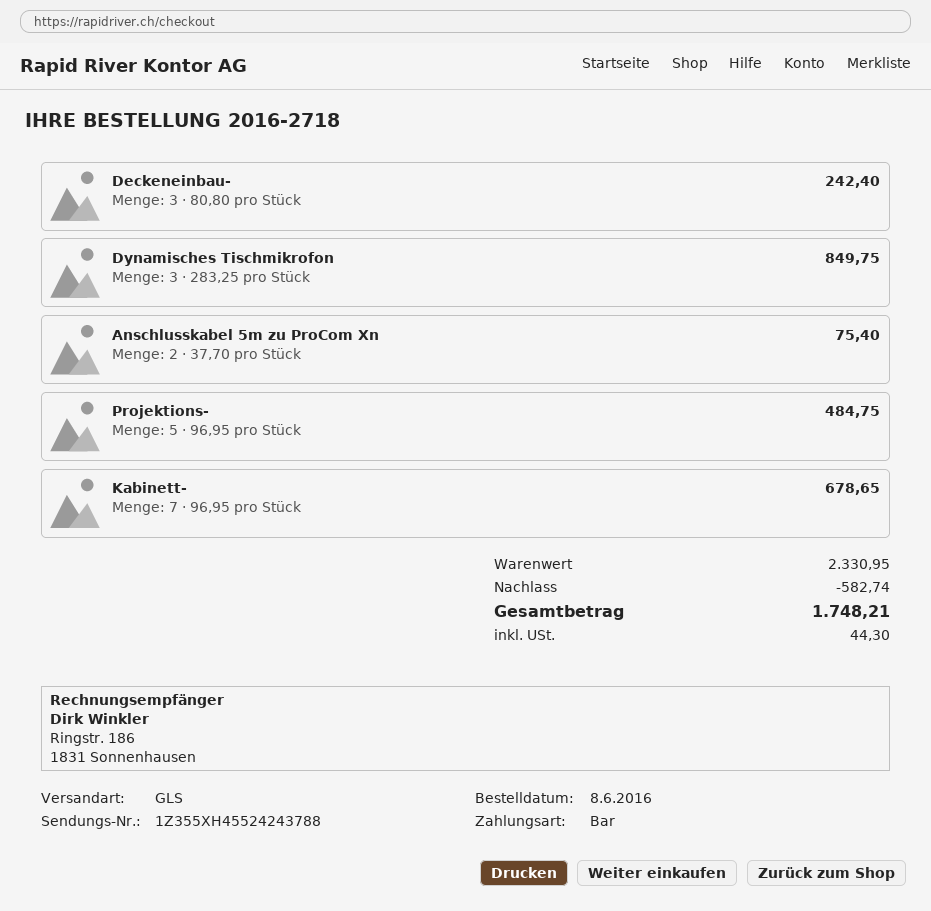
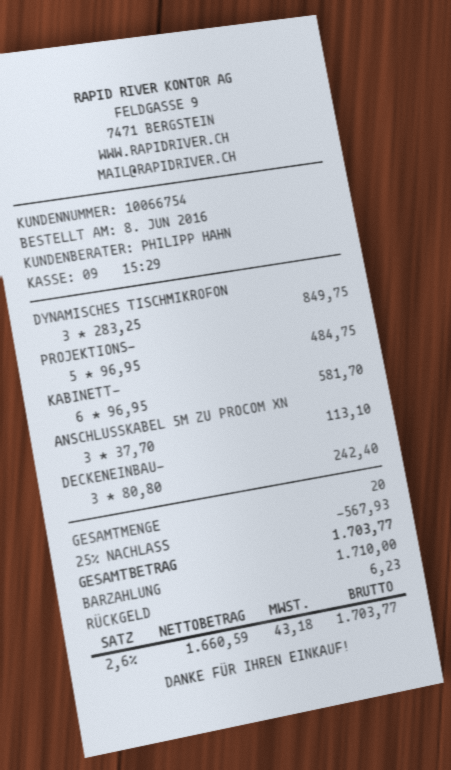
Anschlusskabel 5m zu ProCom Xn: 2 x 37.70 = 75.40 -> 3 x 37.70 = 113.10
Kabinett-: 7 x 96.95 = 678.65 -> 6 x 96.95 = 581.70
discount: 582.74 -> 567.93
tax: 44.30 -> 43.18
total: 1748.21 -> 1703.77

